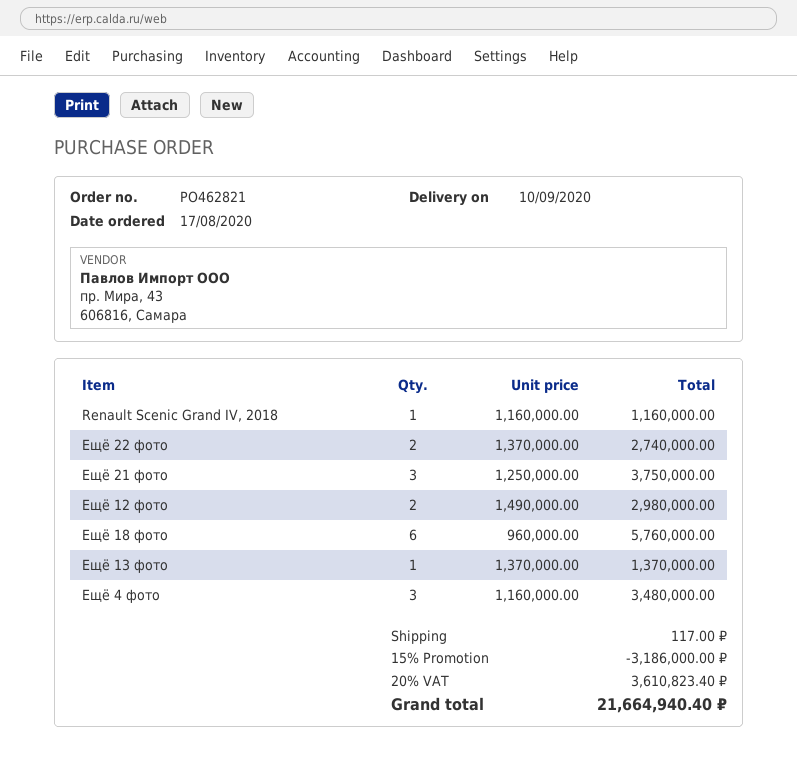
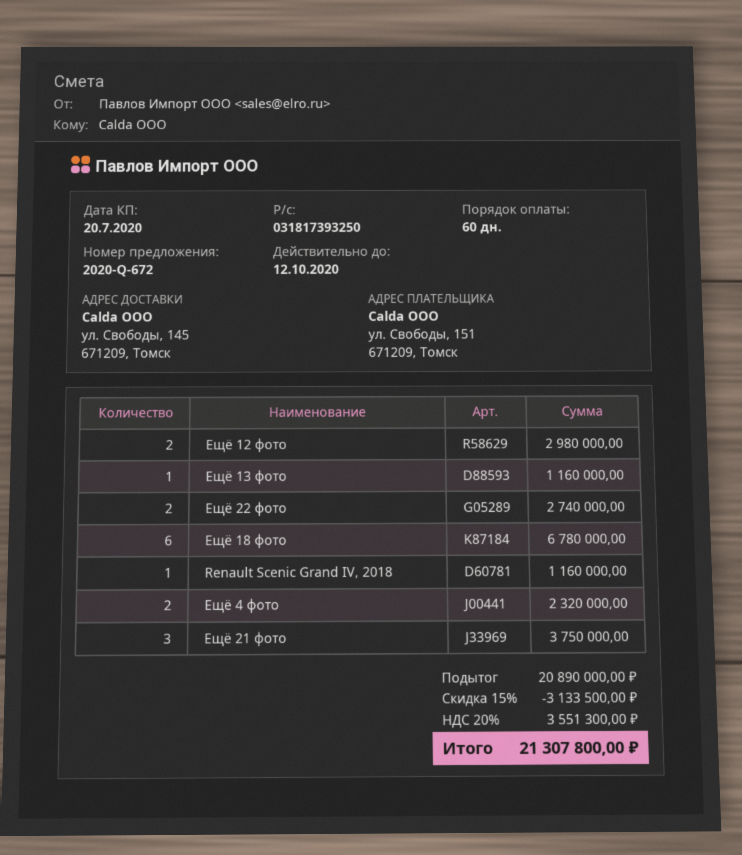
Ещё 18 фото: 6 for 5760000.00 -> 6 for 6780000.00
Ещё 13 фото: 1 for 1370000.00 -> 1 for 1160000.00
Ещё 4 фото: 3 for 3480000.00 -> 2 for 2320000.00
discount: 15% = 3186000.00 -> 15% = 3133500.00
shipping: 117.00 -> none
tax: 20% = 3610823.40 -> 20% = 3551300.00
total: 21664940.40 -> 21307800.00

